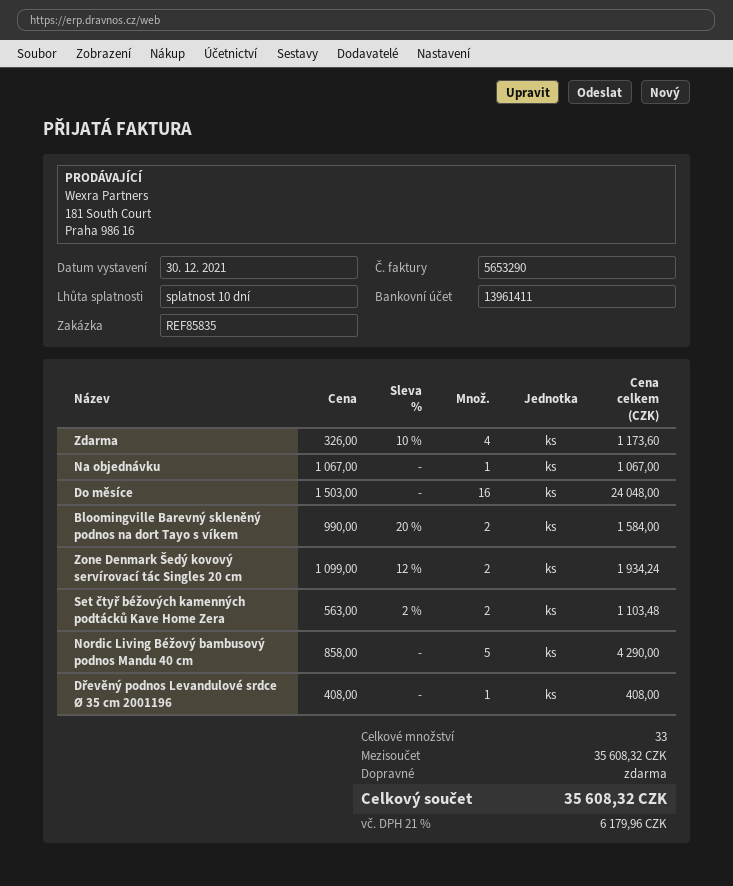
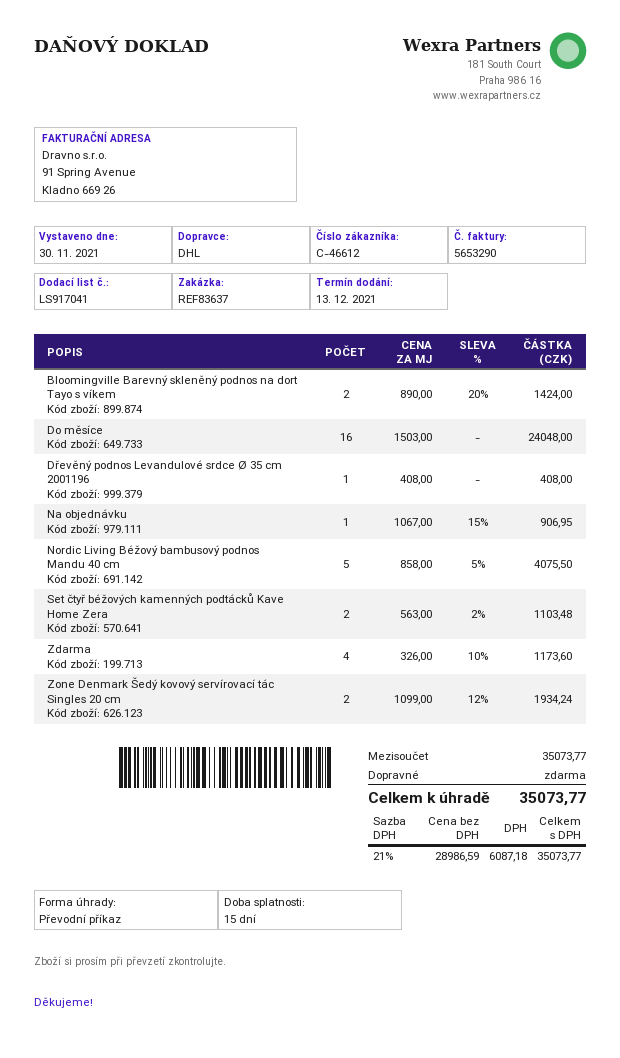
invoice date: 2021-12-30 -> 2021-11-30
payment terms: 10 days -> 15 days
reference: REF85835 -> REF83637
Na objednávku: 1 x 1067.00 = 1067.00 -> 1 x 1067.00 - 15% = 906.95
Bloomingville Barevný skleněný podnos na dort Tayo s víkem: 2 x 990.00 - 20% = 1584.00 -> 2 x 890.00 - 20% = 1424.00
Nordic Living Béžový bambusový podnos Mandu 40 cm: 5 x 858.00 = 4290.00 -> 5 x 858.00 - 5% = 4075.50
subtotal: 35608.32 -> 35073.77
tax: 21% = 6179.96 -> 21% = 6087.18
total: 35608.32 -> 35073.77

